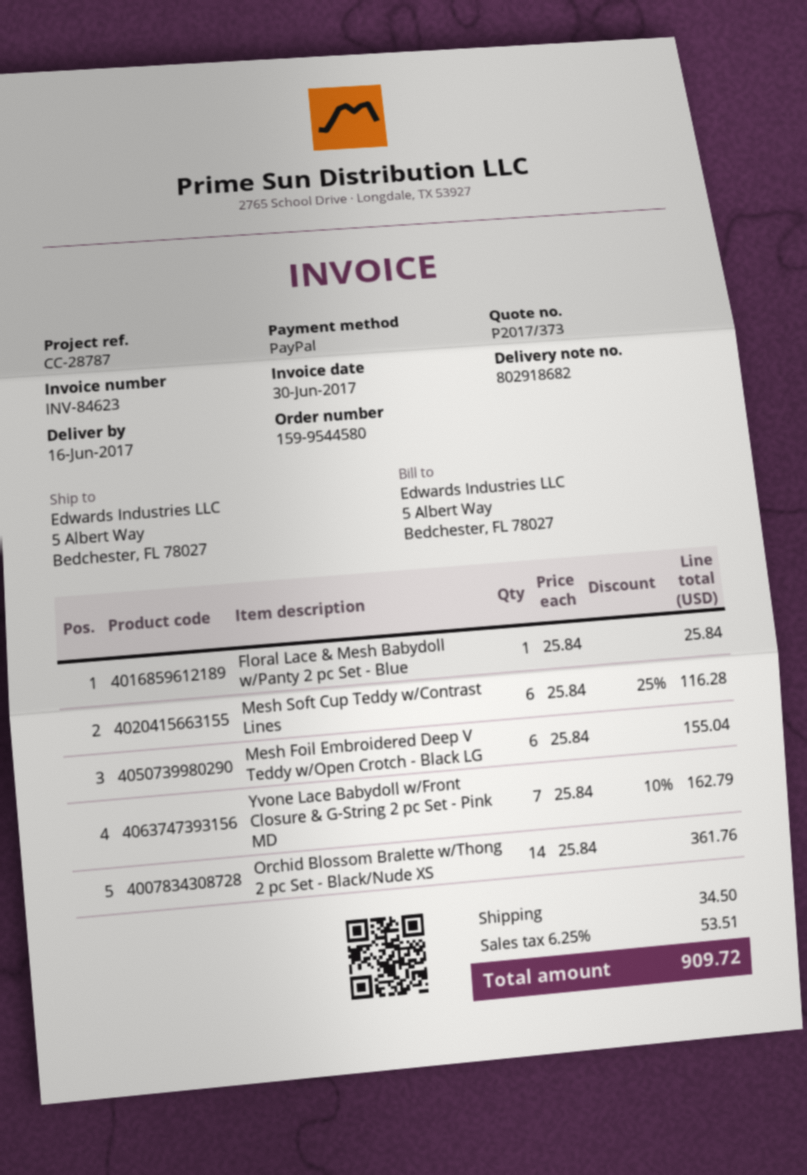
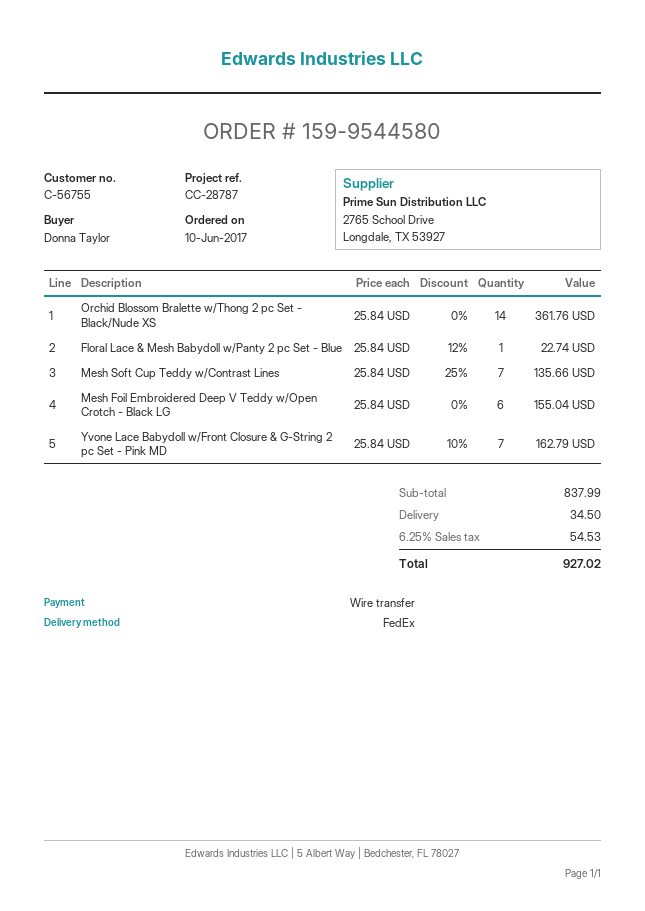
payment method: PayPal -> bank transfer
Floral Lace & Mesh Babydoll w/Panty 2 pc Set - Blue: 1 x 25.84 = 25.84 -> 1 x 25.84 - 12% = 22.74
Mesh Soft Cup Teddy w/Contrast Lines: 6 x 25.84 - 25% = 116.28 -> 7 x 25.84 - 25% = 135.66
tax: 6.25% = 53.51 -> 6.25% = 54.53
total: 909.72 -> 927.02

